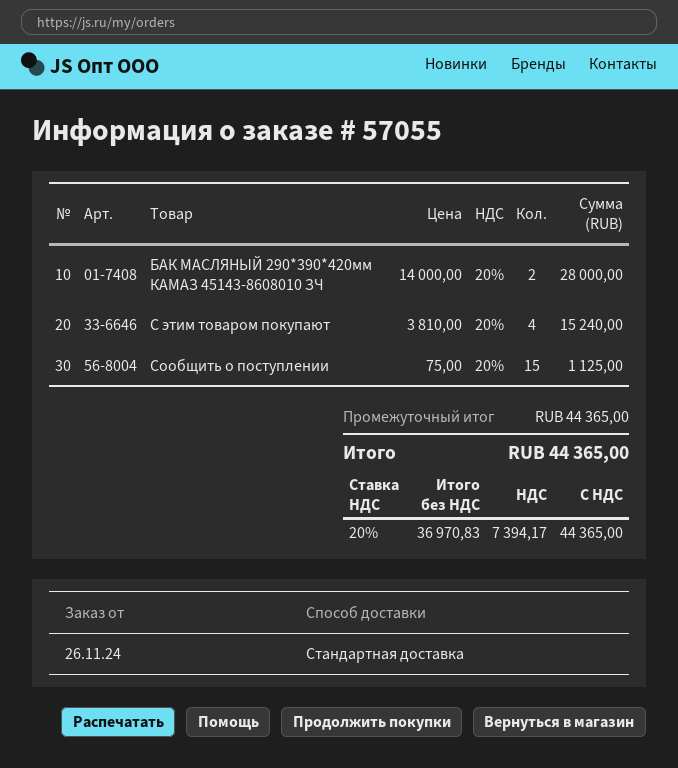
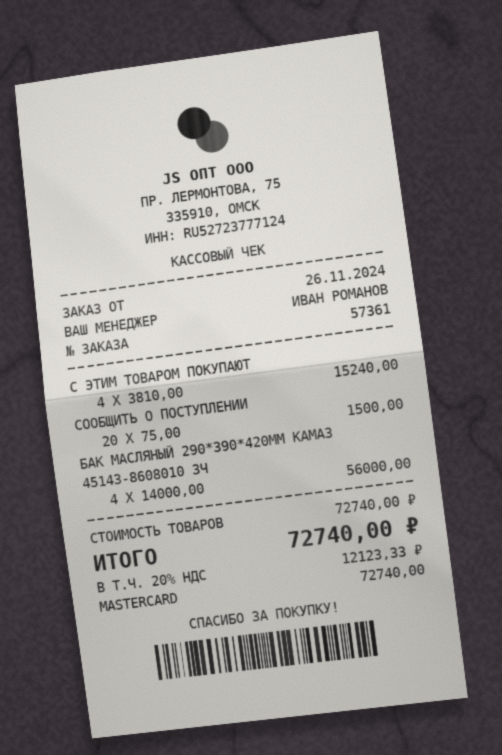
order number: 57055 -> 57361
БАК МАСЛЯНЫЙ 290*390*420мм КАМАЗ 45143-8608010 ЗЧ: 2 x 14000.00 = 28000.00 -> 4 x 14000.00 = 56000.00
Сообщить о поступлении: 15 x 75.00 = 1125.00 -> 20 x 75.00 = 1500.00
subtotal: 44365.00 -> 72740.00
tax: 20% = 7394.17 -> 20% = 12123.33
total: 44365.00 -> 72740.00

